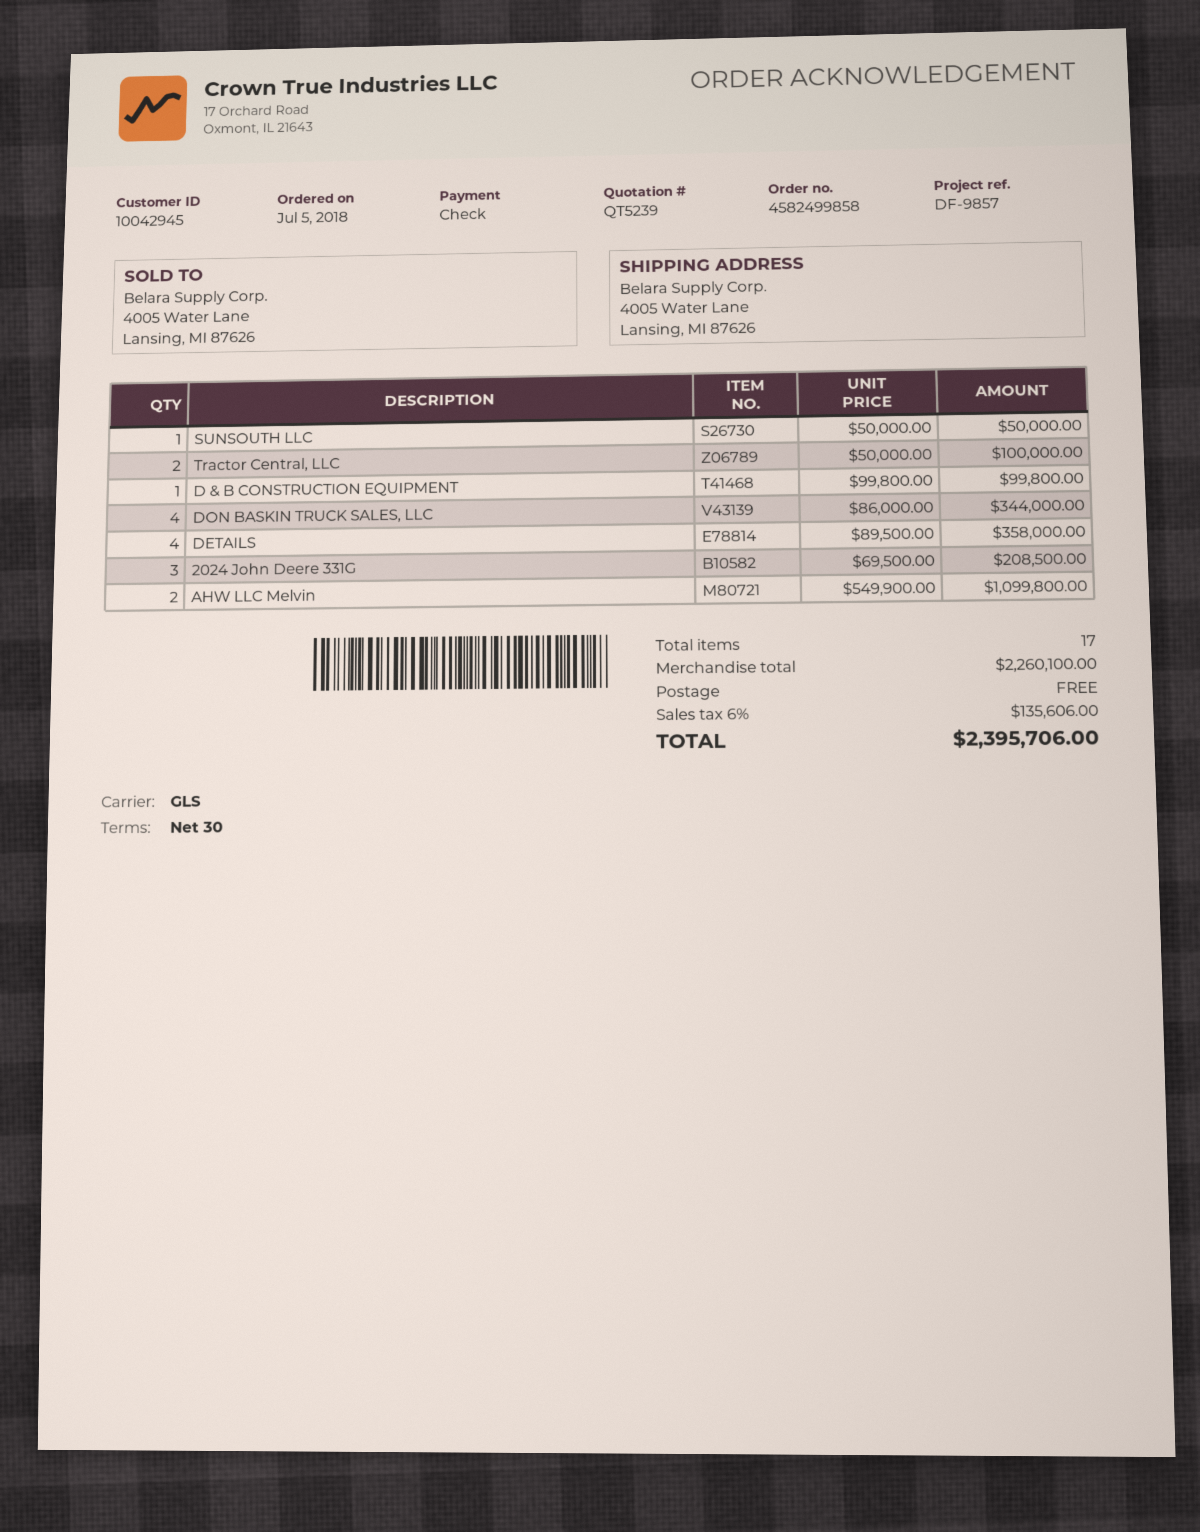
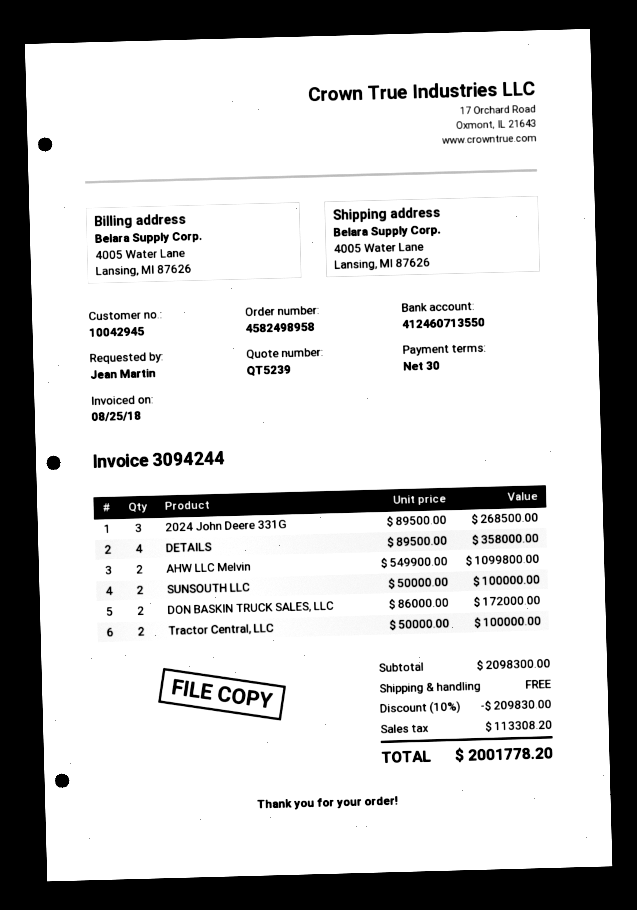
order number: 4582499858 -> 4582498958
SUNSOUTH LLC: 1 x 50000.00 = 50000.00 -> 2 x 50000.00 = 100000.00
D & B CONSTRUCTION EQUIPMENT: 1 x 99800.00 = 99800.00 -> none
DON BASKIN TRUCK SALES, LLC: 4 x 86000.00 = 344000.00 -> 2 x 86000.00 = 172000.00
2024 John Deere 331G: 3 x 69500.00 = 208500.00 -> 3 x 89500.00 = 268500.00
subtotal: 2260100.00 -> 2098300.00
discount: none -> 10% = 209830.00
tax: 135606.00 -> 113308.20
total: 2395706.00 -> 2001778.20

